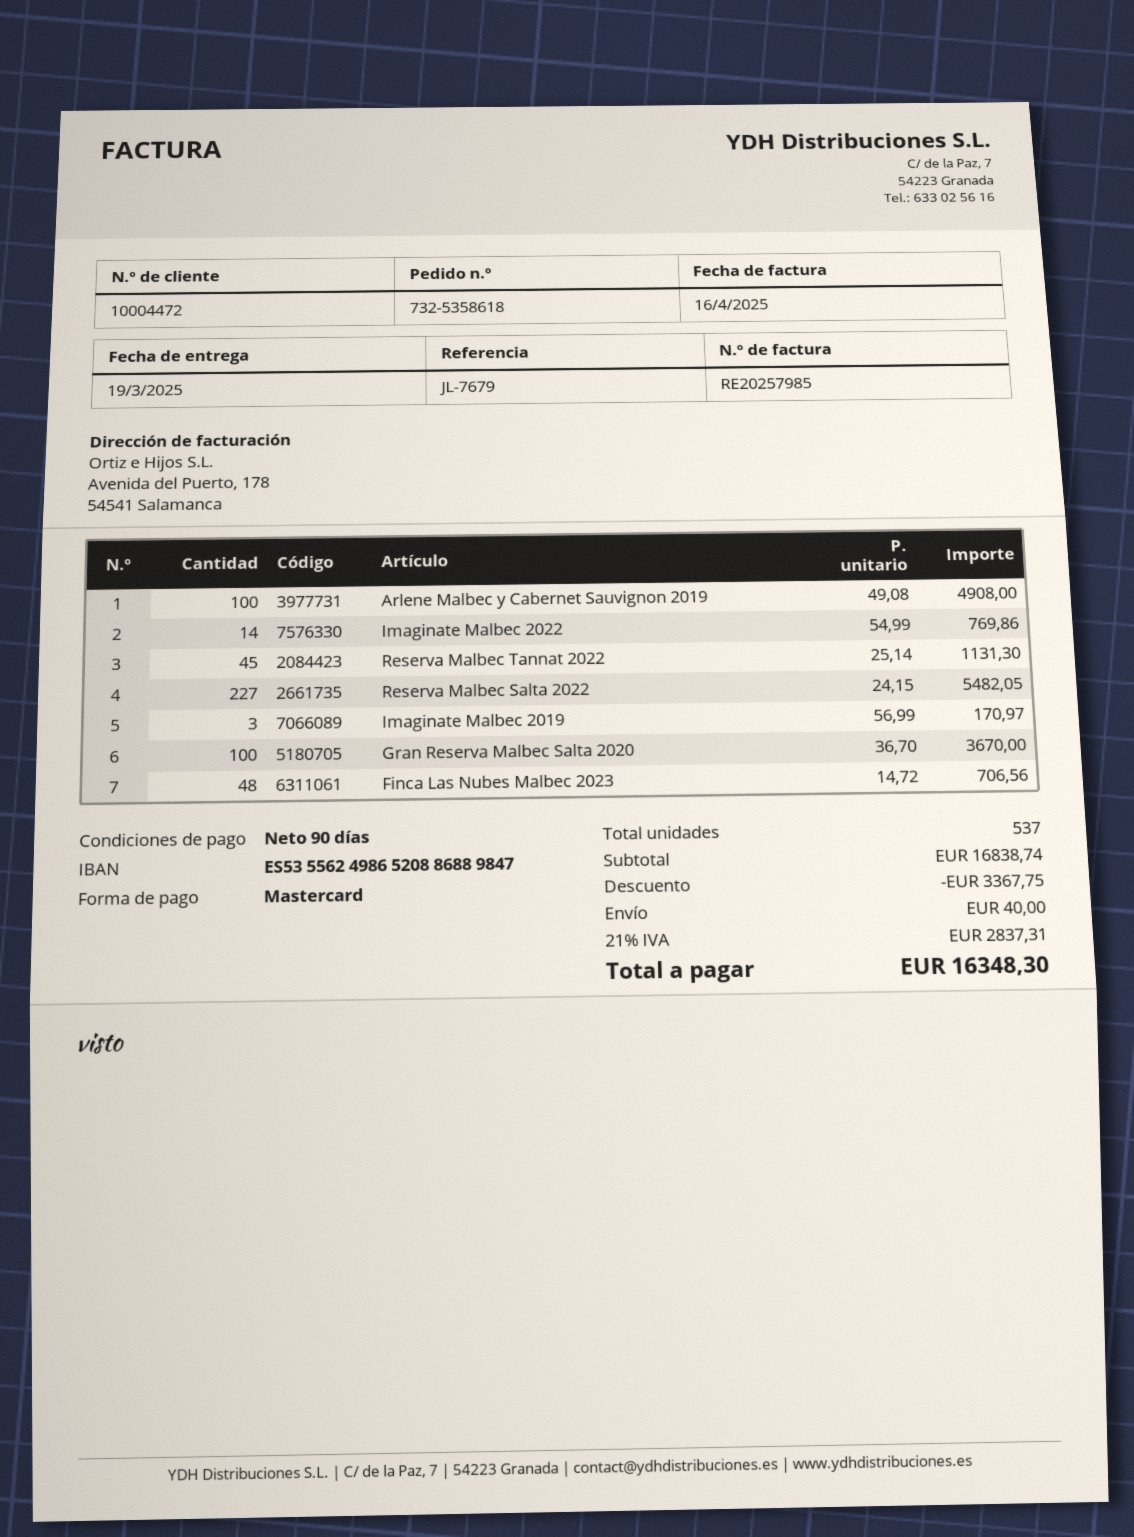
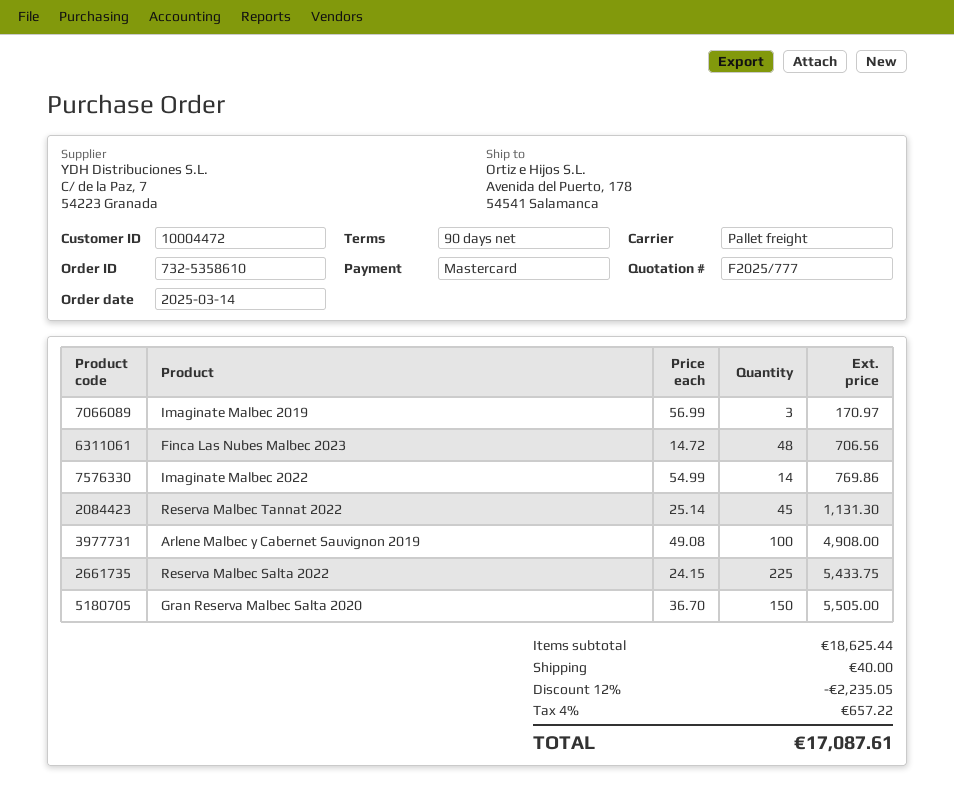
order number: 732-5358618 -> 732-5358610
Reserva Malbec Salta 2022: 227 x 24.15 = 5482.05 -> 225 x 24.15 = 5433.75
Gran Reserva Malbec Salta 2020: 100 x 36.70 = 3670.00 -> 150 x 36.70 = 5505.00
subtotal: 16838.74 -> 18625.44
discount: 3367.75 -> 2235.05
tax: 21% = 2837.31 -> 4% = 657.22
total: 16348.30 -> 17087.61

